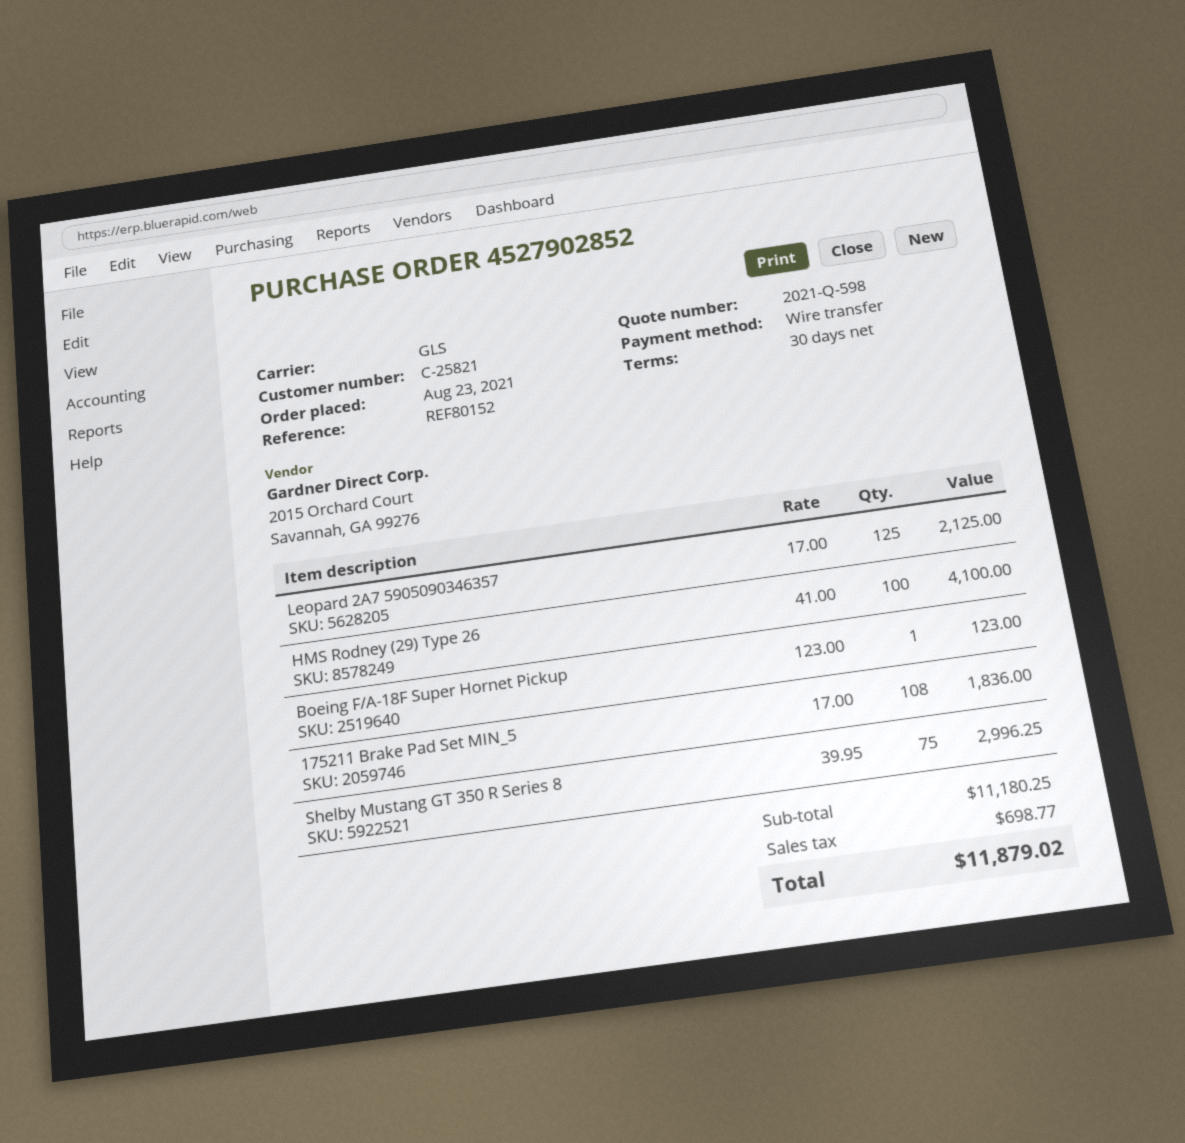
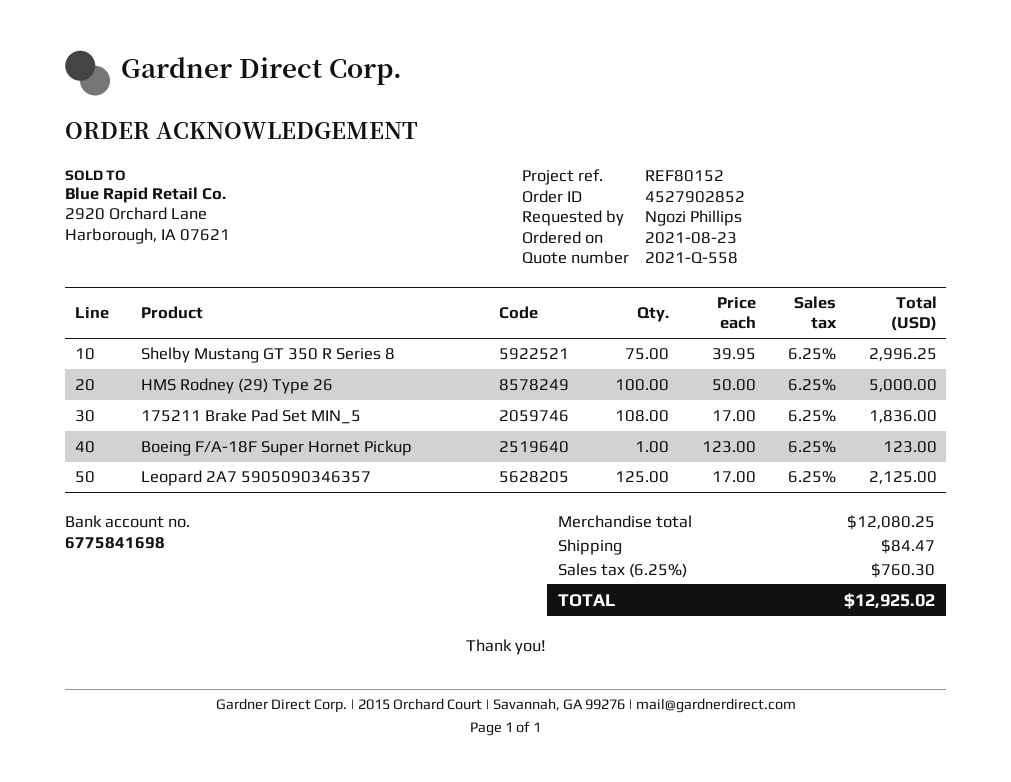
quote number: 2021-Q-598 -> 2021-Q-558
HMS Rodney (29) Type 26: 100 x 41.00 = 4100.00 -> 100 x 50.00 = 5000.00
subtotal: 11180.25 -> 12080.25
shipping: none -> 84.47
tax: 698.77 -> 760.30
total: 11879.02 -> 12925.02

